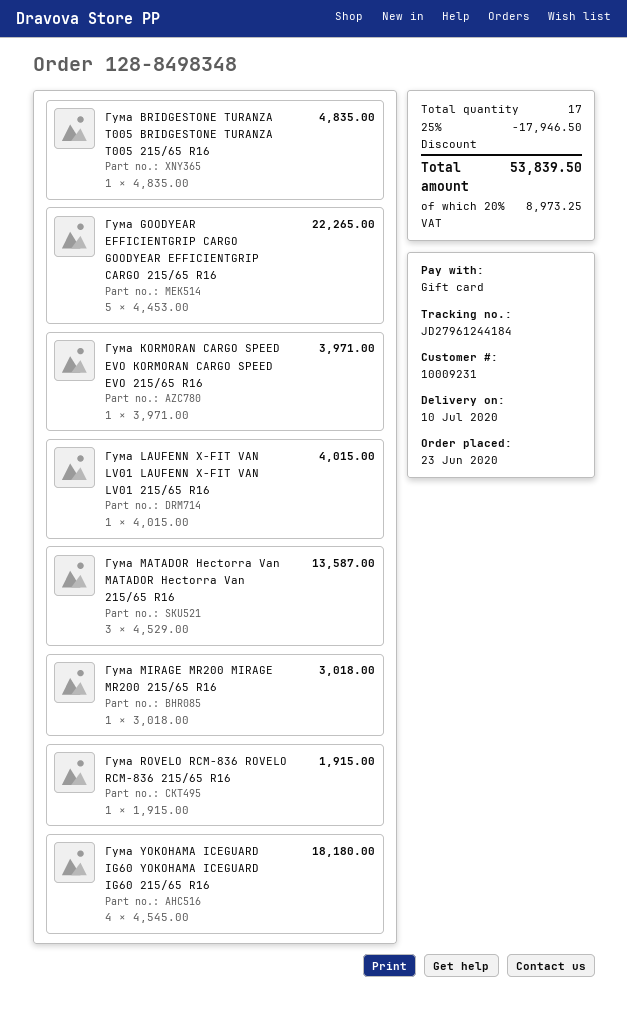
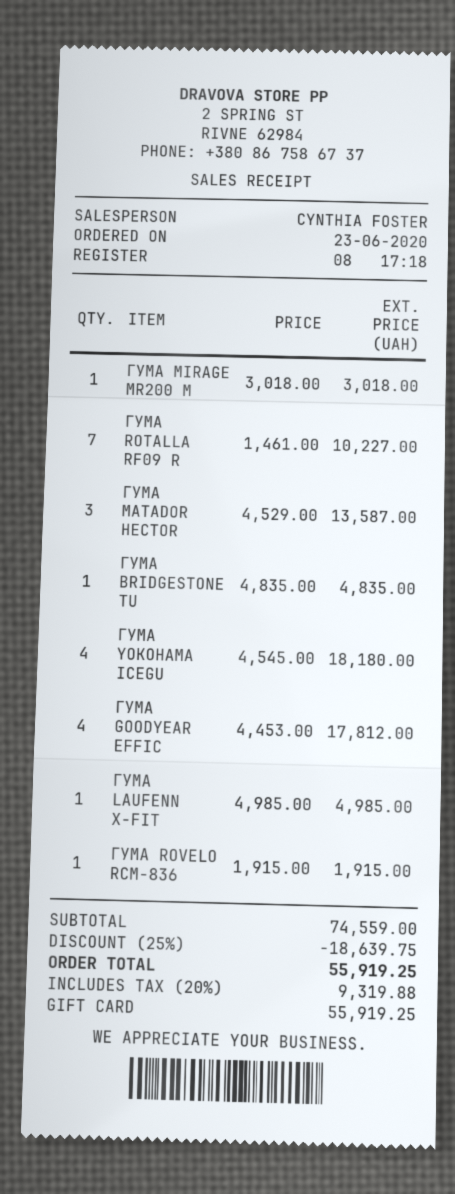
Гума GOODYEAR EFFICIENTGRIP CARGO GOODYEAR EFFICIENTGRIP CARGO 215/65 R16: 5 x 4453.00 = 22265.00 -> 4 x 4453.00 = 17812.00
Гума KORMORAN CARGO SPEED EVO KORMORAN CARGO SPEED EVO 215/65 R16: 1 x 3971.00 = 3971.00 -> none
Гума LAUFENN X-FIT VAN LV01 LAUFENN X-FIT VAN LV01 215/65 R16: 1 x 4015.00 = 4015.00 -> 1 x 4985.00 = 4985.00
ГУМА ROTALLA RF09 R: none -> 7 x 1461.00 = 10227.00
discount: 25% = 17946.50 -> 25% = 18639.75
tax: 20% = 8973.25 -> 20% = 9319.88
total: 53839.50 -> 55919.25

